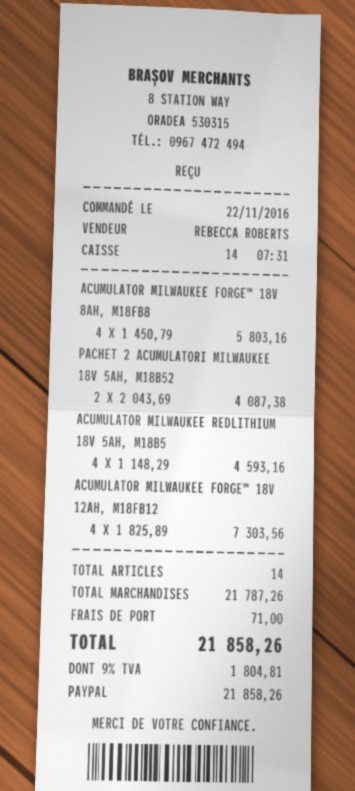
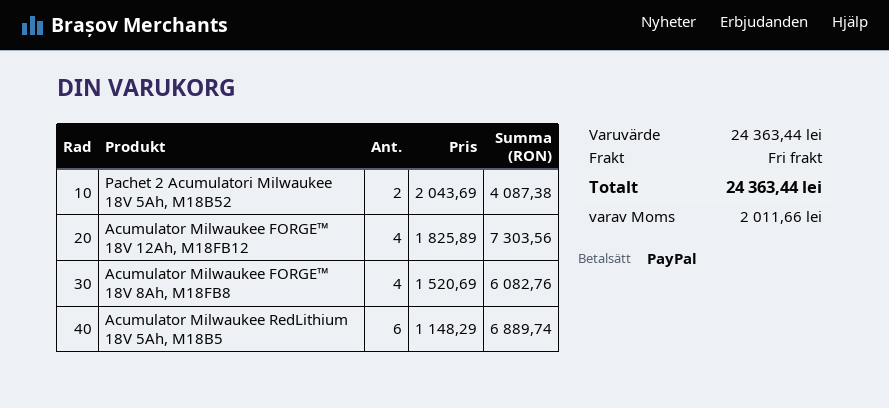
ACUMULATOR MILWAUKEE FORGE™ 18V 8AH, M18FB8: 4 x 1450.79 = 5803.16 -> 4 x 1520.69 = 6082.76
ACUMULATOR MILWAUKEE REDLITHIUM 18V 5AH, M18B5: 4 x 1148.29 = 4593.16 -> 6 x 1148.29 = 6889.74
subtotal: 21787.26 -> 24363.44
shipping: 71.00 -> 0.00
tax: 1804.81 -> 2011.66
total: 21858.26 -> 24363.44

